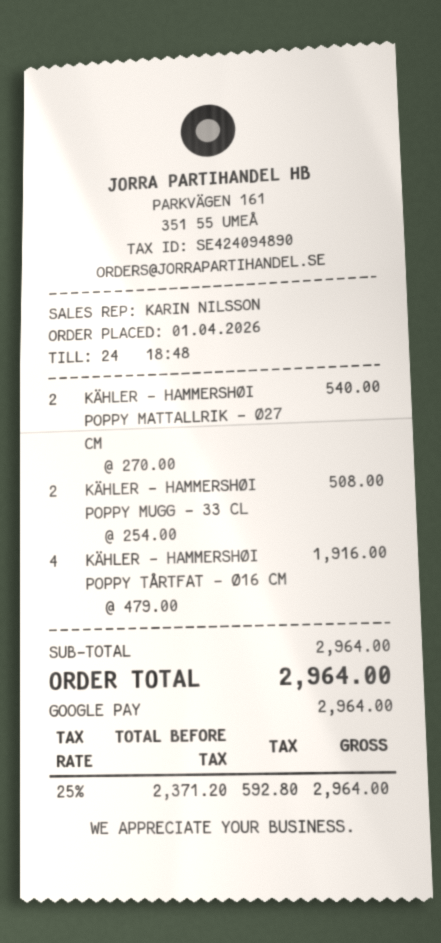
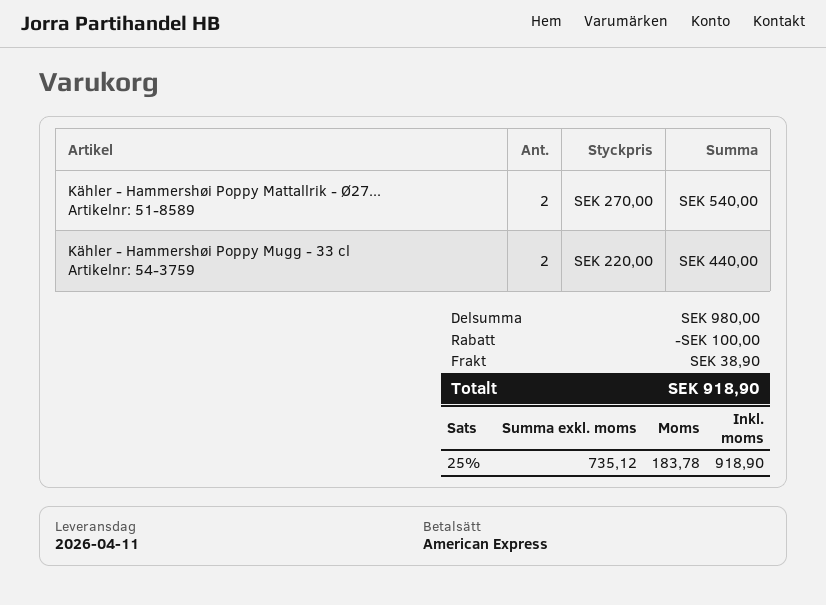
payment method: Google Pay -> American Express
KÄHLER - HAMMERSHØI POPPY MUGG - 33 CL: 2 x 254.00 = 508.00 -> 2 x 220.00 = 440.00
KÄHLER - HAMMERSHØI POPPY TÅRTFAT - Ø16 CM: 4 x 479.00 = 1916.00 -> none
subtotal: 2964.00 -> 980.00
discount: none -> 100.00
shipping: none -> 38.90
net: 2371.20 -> 735.12
tax: 25% = 592.80 -> 25% = 183.78
total: 2964.00 -> 918.90

